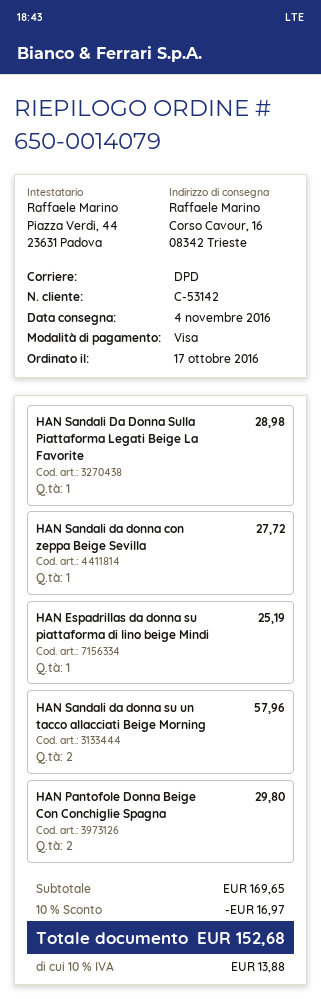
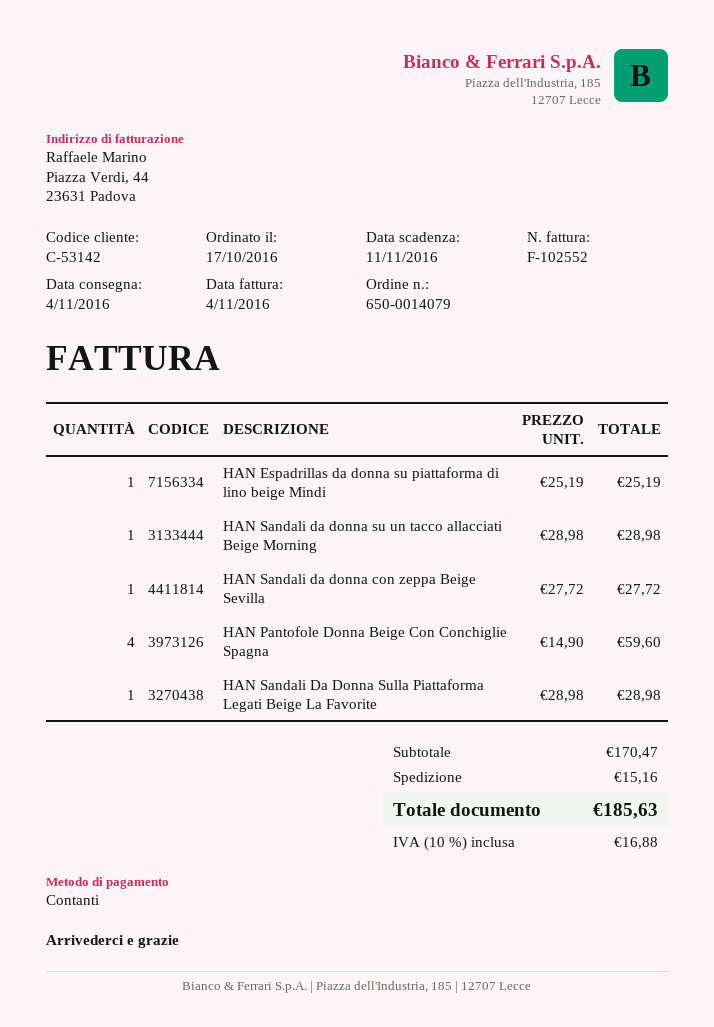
payment method: Visa -> cash
HAN Sandali da donna su un tacco allacciati Beige Morning: 2 for 57.96 -> 1 for 28.98
HAN Pantofole Donna Beige Con Conchiglie Spagna: 2 for 29.80 -> 4 for 59.60
subtotal: 169.65 -> 170.47
discount: 10% = 16.97 -> none
shipping: none -> 15.16
tax: 10% = 13.88 -> 10% = 16.88
total: 152.68 -> 185.63

